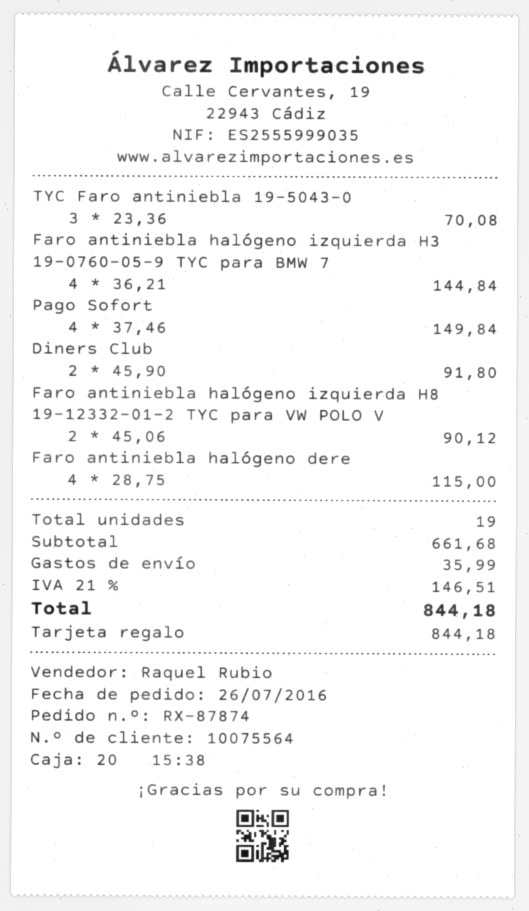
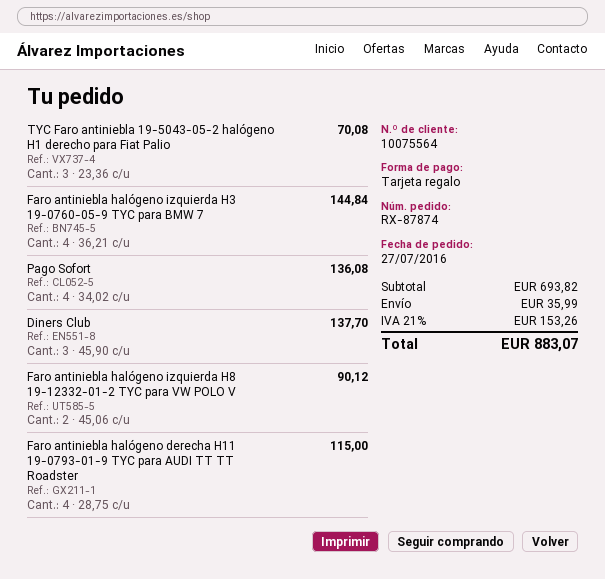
order date: 2016-07-26 -> 2016-07-27
Pago Sofort: 4 x 37.46 = 149.84 -> 4 x 34.02 = 136.08
Diners Club: 2 x 45.90 = 91.80 -> 3 x 45.90 = 137.70
subtotal: 661.68 -> 693.82
tax: 21% = 146.51 -> 21% = 153.26
total: 844.18 -> 883.07

